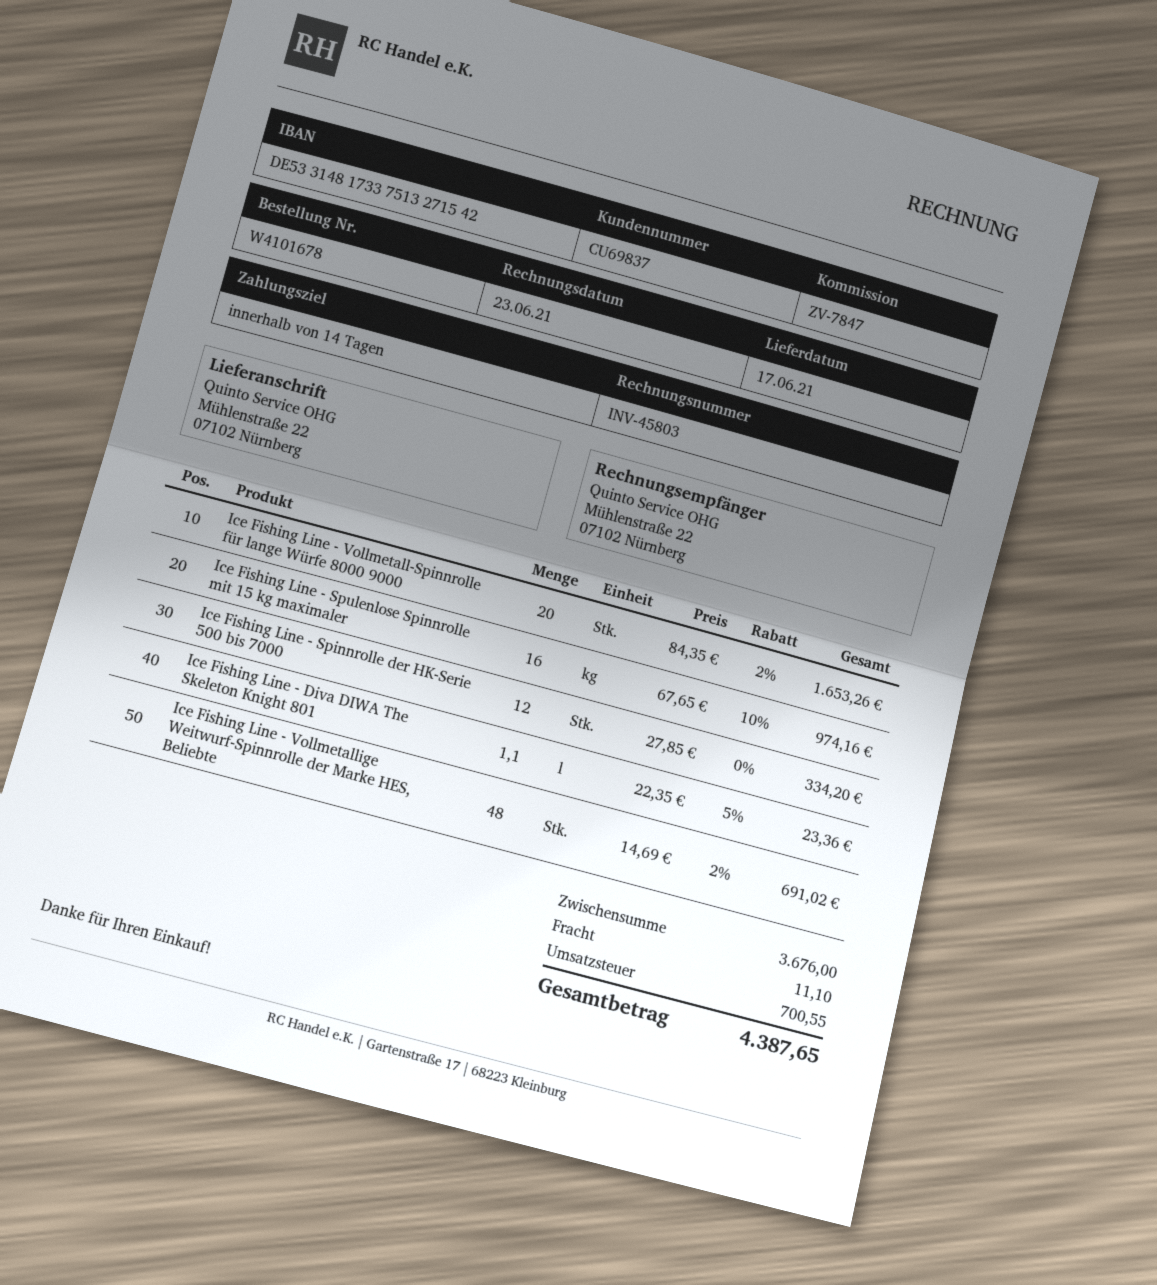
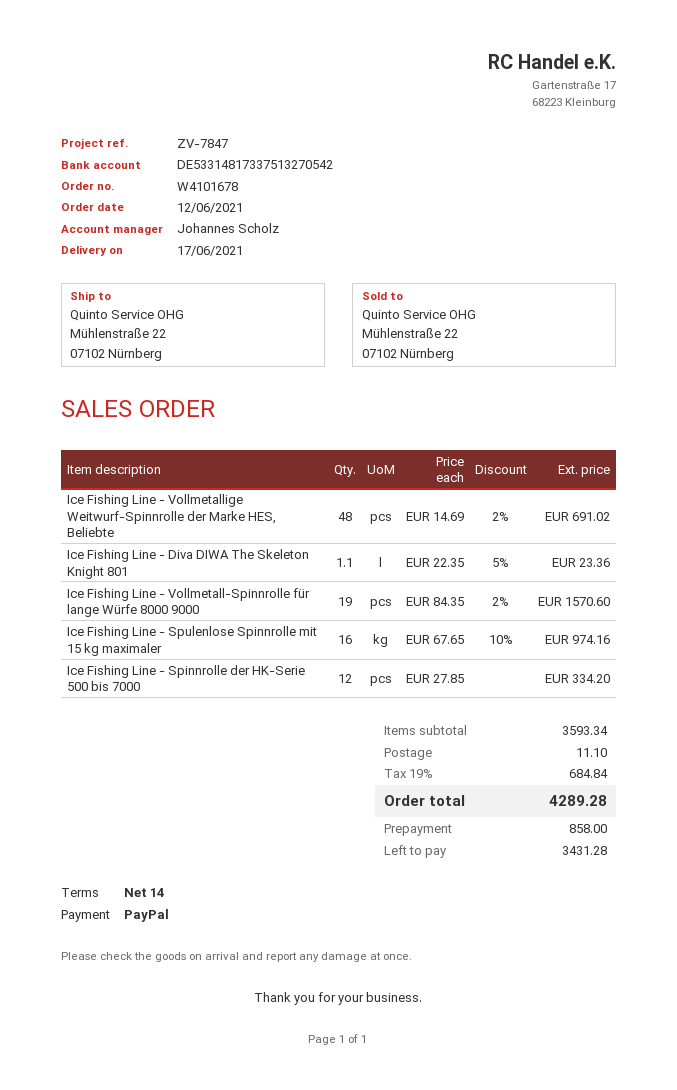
bank account: DE53314817337513271542 -> DE53314817337513270542
Ice Fishing Line - Vollmetall-Spinnrolle für lange Würfe 8000 9000: 20 x 84.35 - 2% = 1653.26 -> 19 x 84.35 - 2% = 1570.60
subtotal: 3676.00 -> 3593.34
tax: 700.55 -> 684.84
total: 4387.65 -> 4289.28

